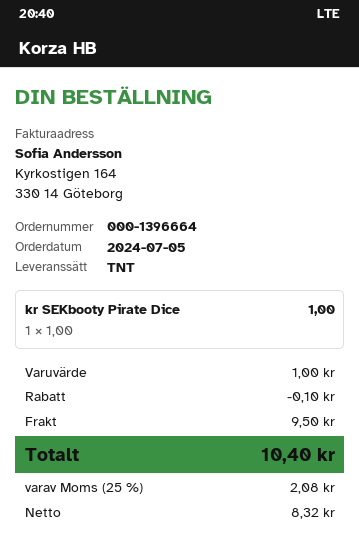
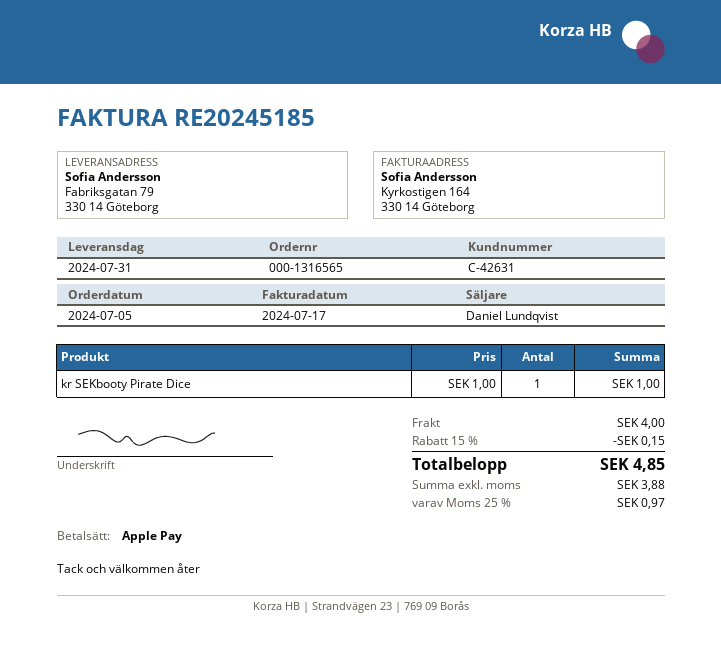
order number: 000-1396664 -> 000-1316565
discount: 0.10 -> 0.15
shipping: 9.50 -> 4.00
net: 8.32 -> 3.88
tax: 25% = 2.08 -> 25% = 0.97
total: 10.40 -> 4.85

